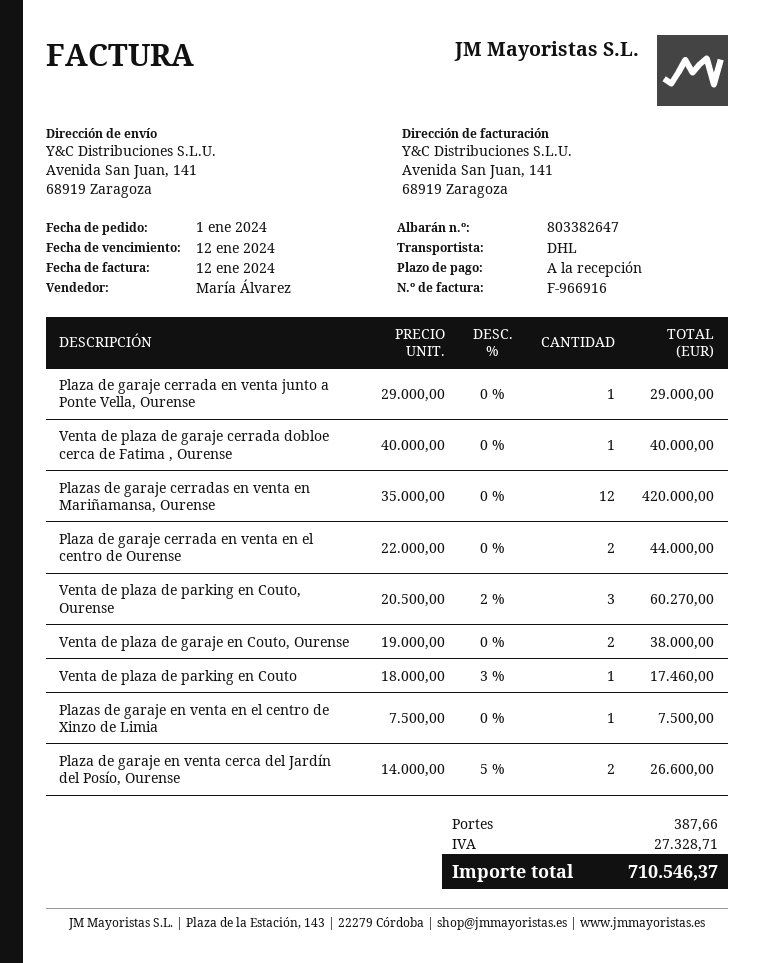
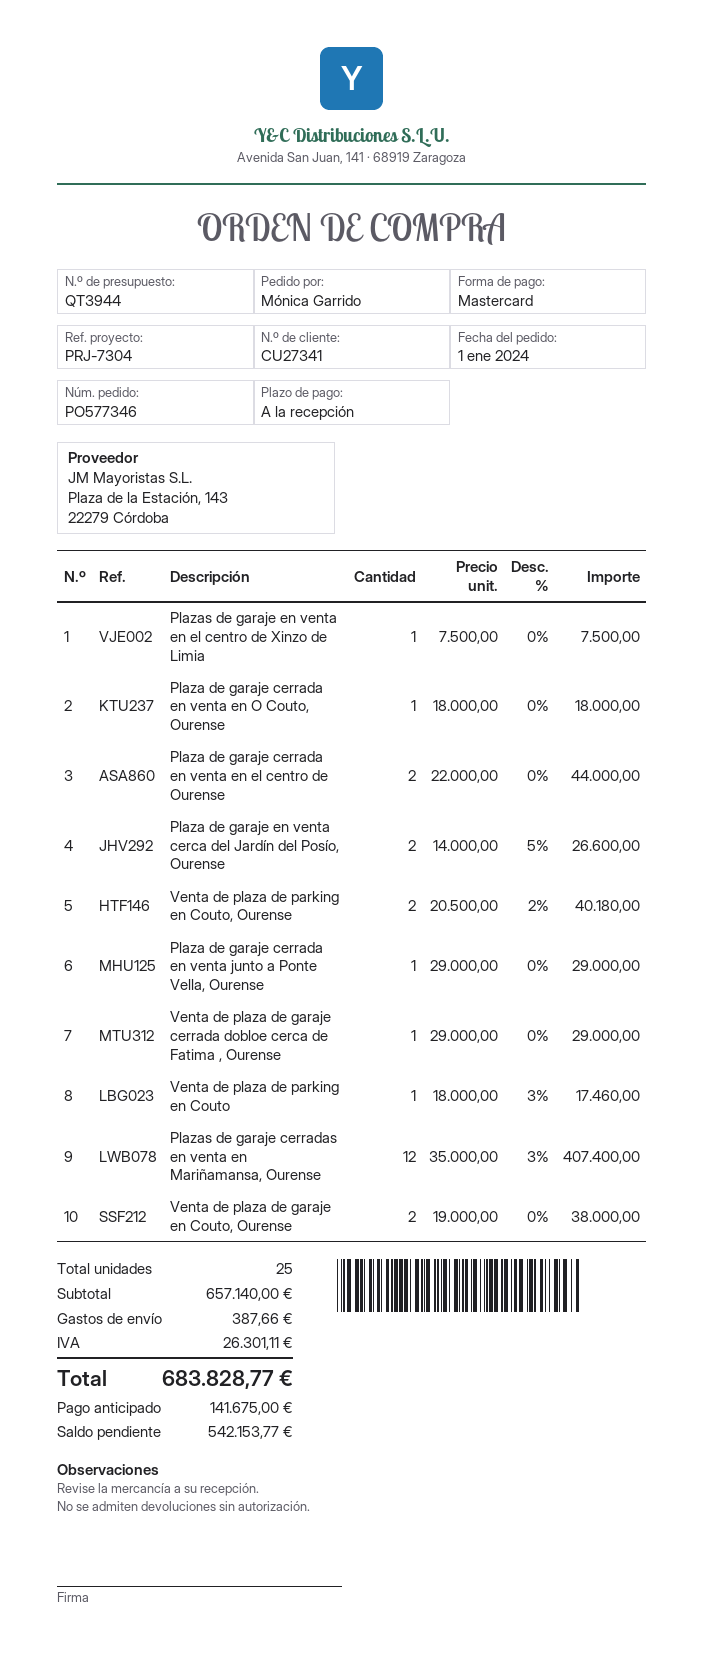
Venta de plaza de garaje cerrada dobloe cerca de Fatima , Ourense: 1 x 40000.00 = 40000.00 -> 1 x 29000.00 = 29000.00
Plazas de garaje cerradas en venta en Mariñamansa, Ourense: 12 x 35000.00 = 420000.00 -> 12 x 35000.00 - 3% = 407400.00
Venta de plaza de parking en Couto, Ourense: 3 x 20500.00 - 2% = 60270.00 -> 2 x 20500.00 - 2% = 40180.00
Plaza de garaje cerrada en venta en O Couto, Ourense: none -> 1 x 18000.00 = 18000.00
tax: 27328.71 -> 26301.11
total: 710546.37 -> 683828.77

